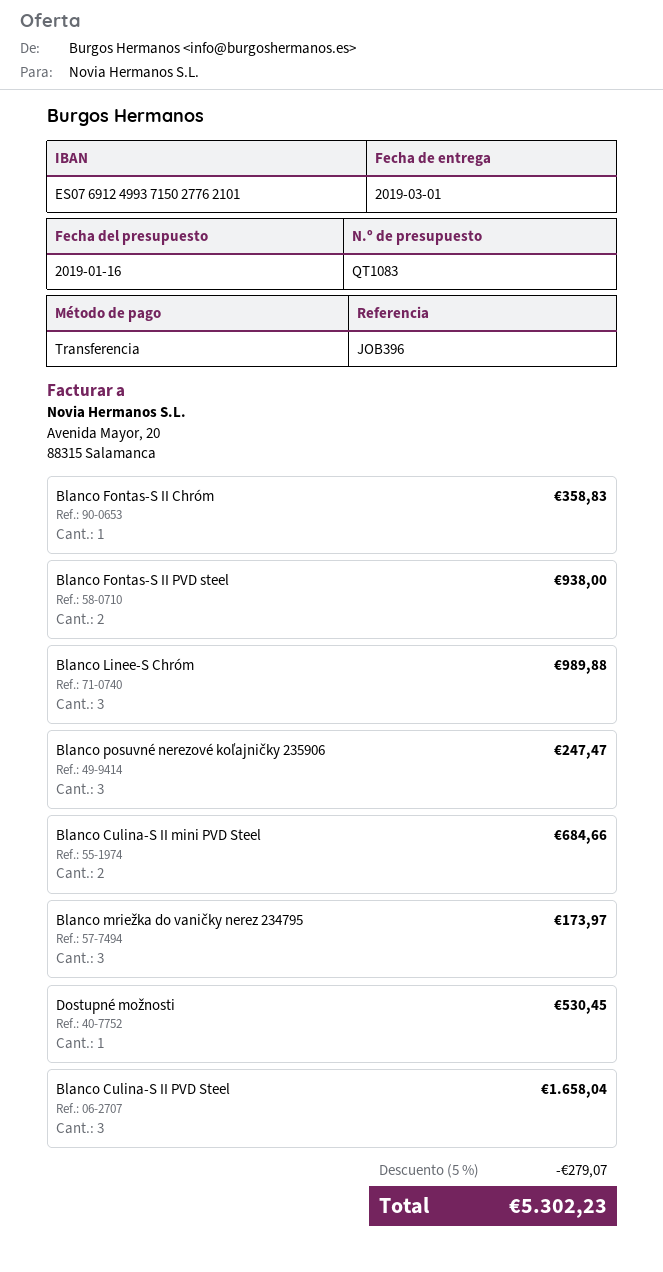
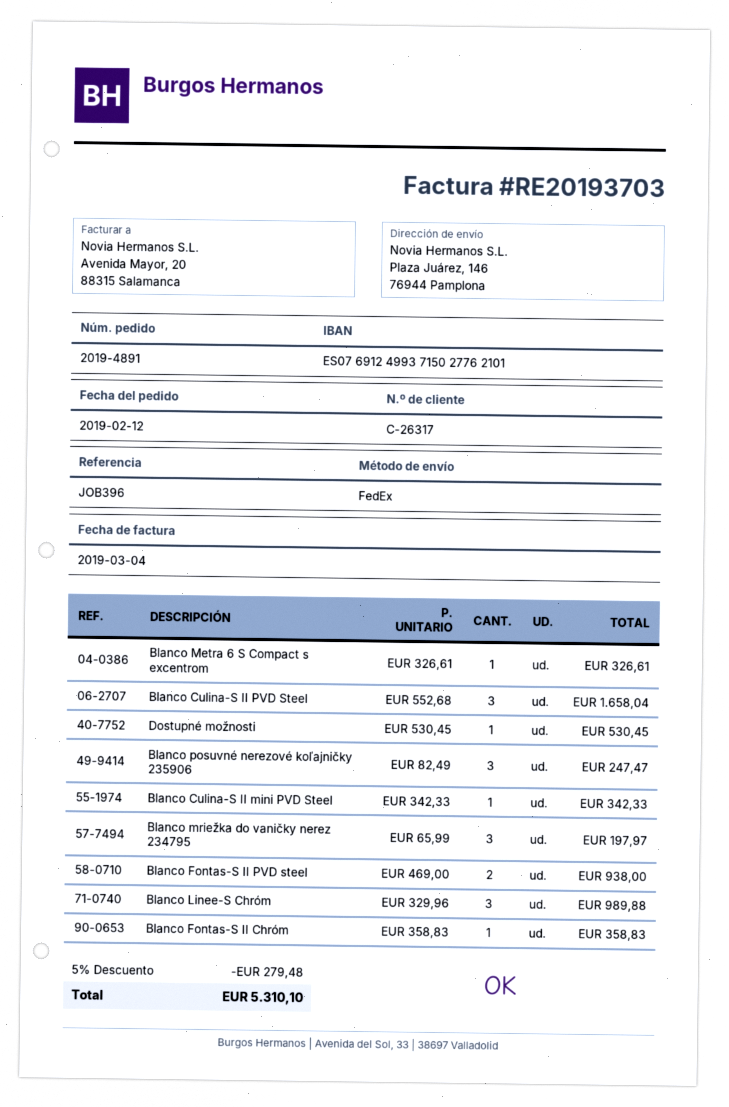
Blanco Culina-S II mini PVD Steel: 2 for 684.66 -> 1 for 342.33
Blanco mriežka do vaničky nerez 234795: 3 for 173.97 -> 3 for 197.97
Blanco Metra 6 S Compact s excentrom: none -> 1 for 326.61
discount: 5% = 279.07 -> 5% = 279.48
total: 5302.23 -> 5310.10

